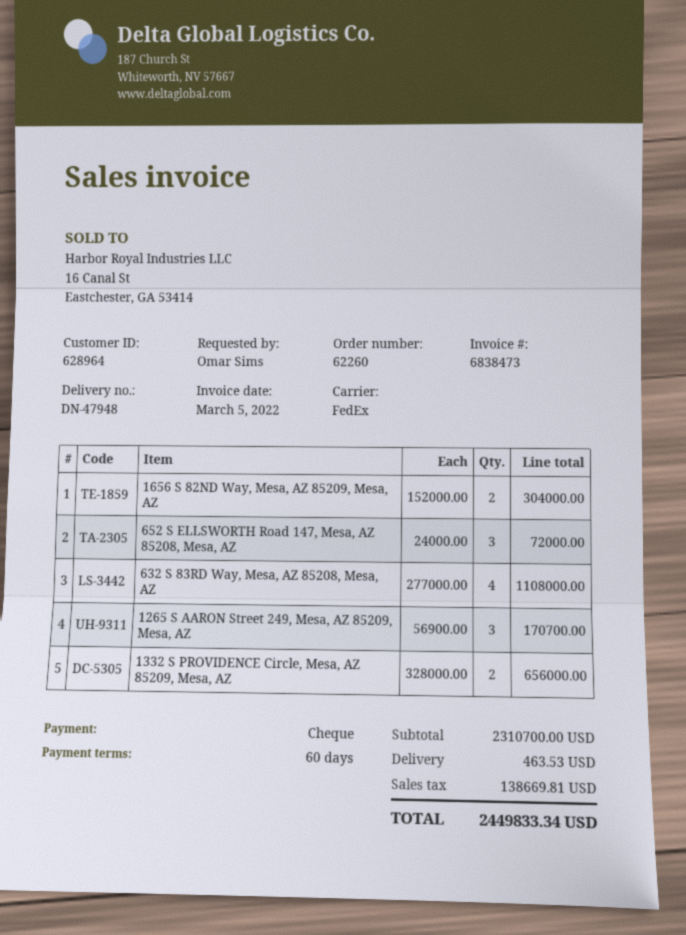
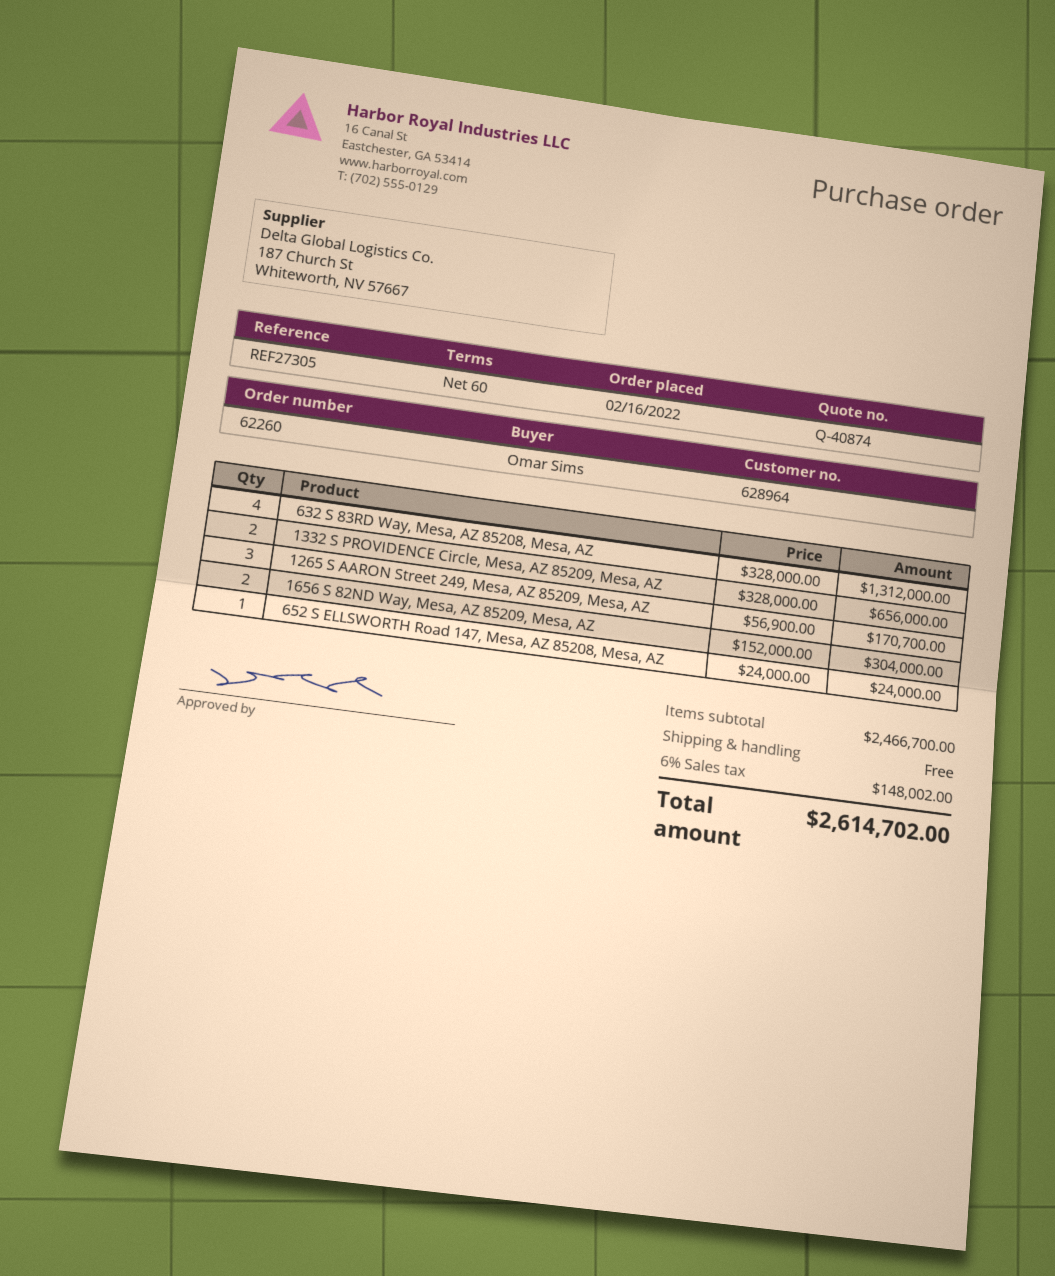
652 S ELLSWORTH Road 147, Mesa, AZ 85208, Mesa, AZ: 3 x 24000.00 = 72000.00 -> 1 x 24000.00 = 24000.00
632 S 83RD Way, Mesa, AZ 85208, Mesa, AZ: 4 x 277000.00 = 1108000.00 -> 4 x 328000.00 = 1312000.00
subtotal: 2310700.00 -> 2466700.00
shipping: 463.53 -> 0.00
tax: 138669.81 -> 148002.00
total: 2449833.34 -> 2614702.00

